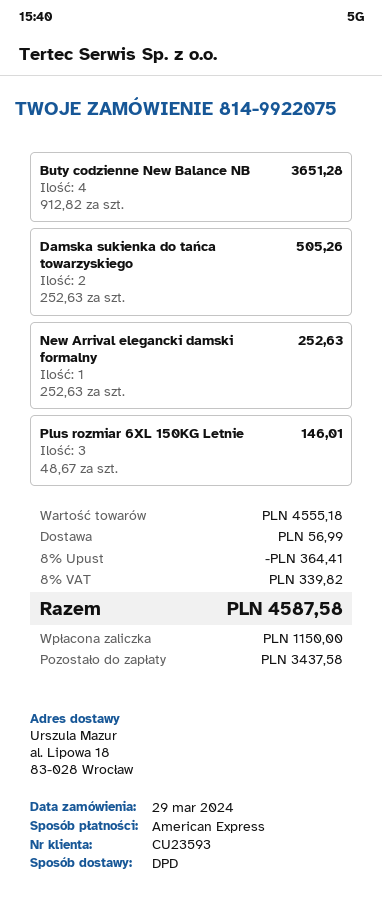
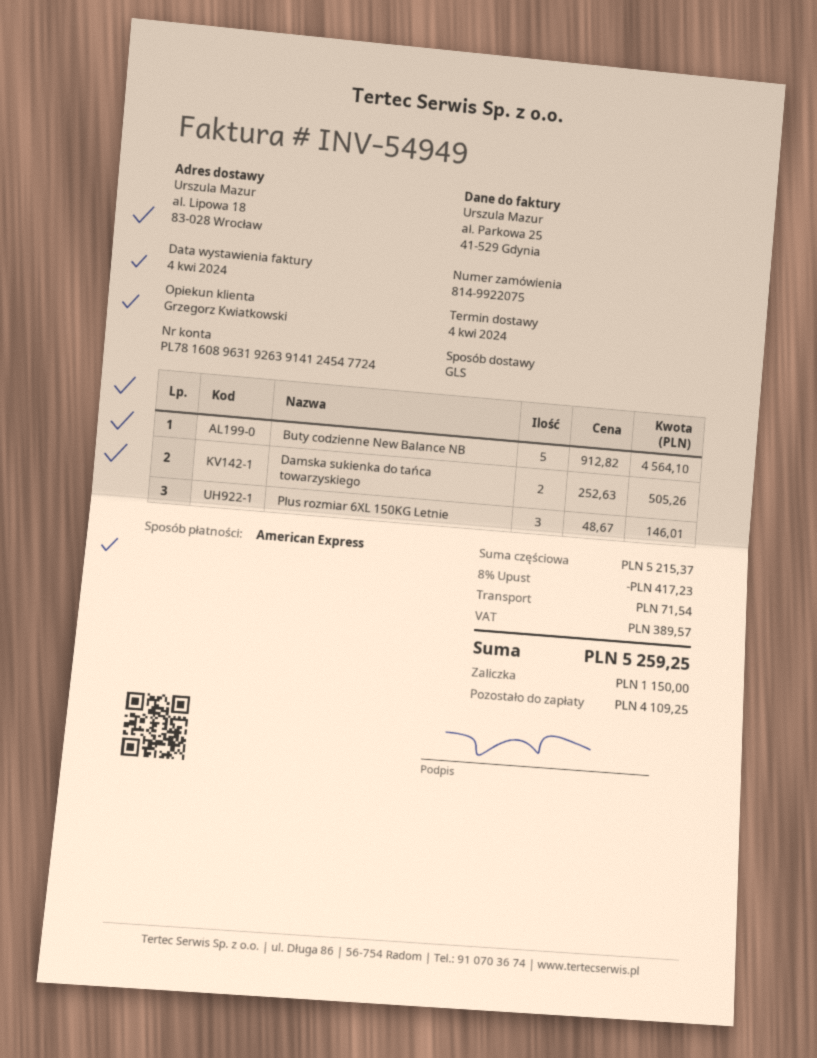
shipping method: DPD -> GLS
Buty codzienne New Balance NB: 4 x 912.82 = 3651.28 -> 5 x 912.82 = 4564.10
New Arrival elegancki damski formalny: 1 x 252.63 = 252.63 -> none
subtotal: 4555.18 -> 5215.37
discount: 8% = 364.41 -> 8% = 417.23
shipping: 56.99 -> 71.54
tax: 339.82 -> 389.57
total: 4587.58 -> 5259.25
balance: 3437.58 -> 4109.25

